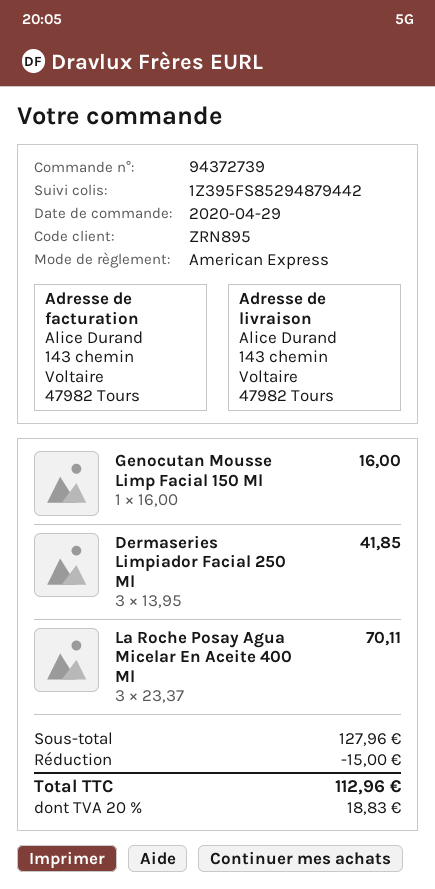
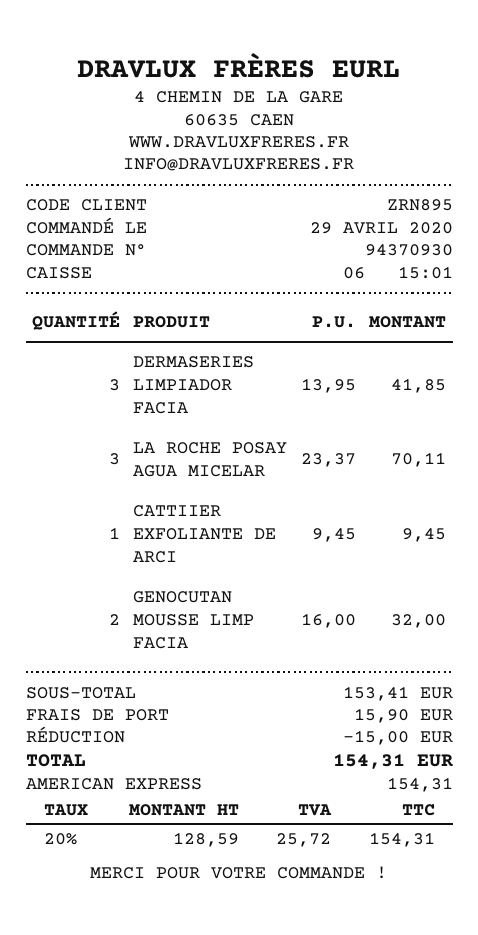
order number: 94372739 -> 94370930
Genocutan Mousse Limp Facial 150 Ml: 1 x 16.00 = 16.00 -> 2 x 16.00 = 32.00
CATTIIER EXFOLIANTE DE ARCI: none -> 1 x 9.45 = 9.45
subtotal: 127.96 -> 153.41
shipping: none -> 15.90
tax: 20% = 18.83 -> 20% = 25.72
total: 112.96 -> 154.31

